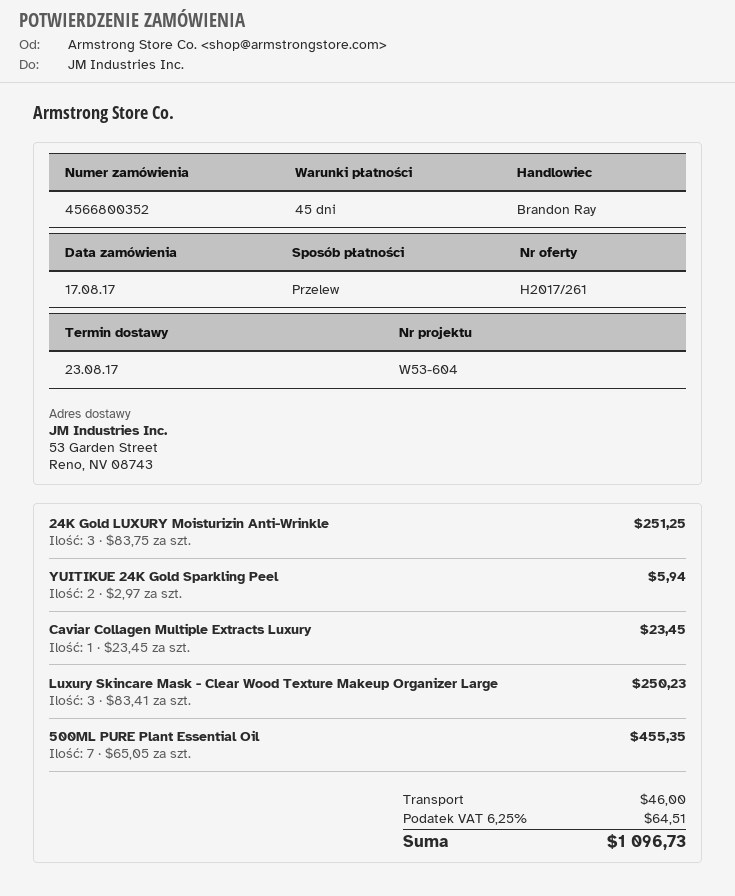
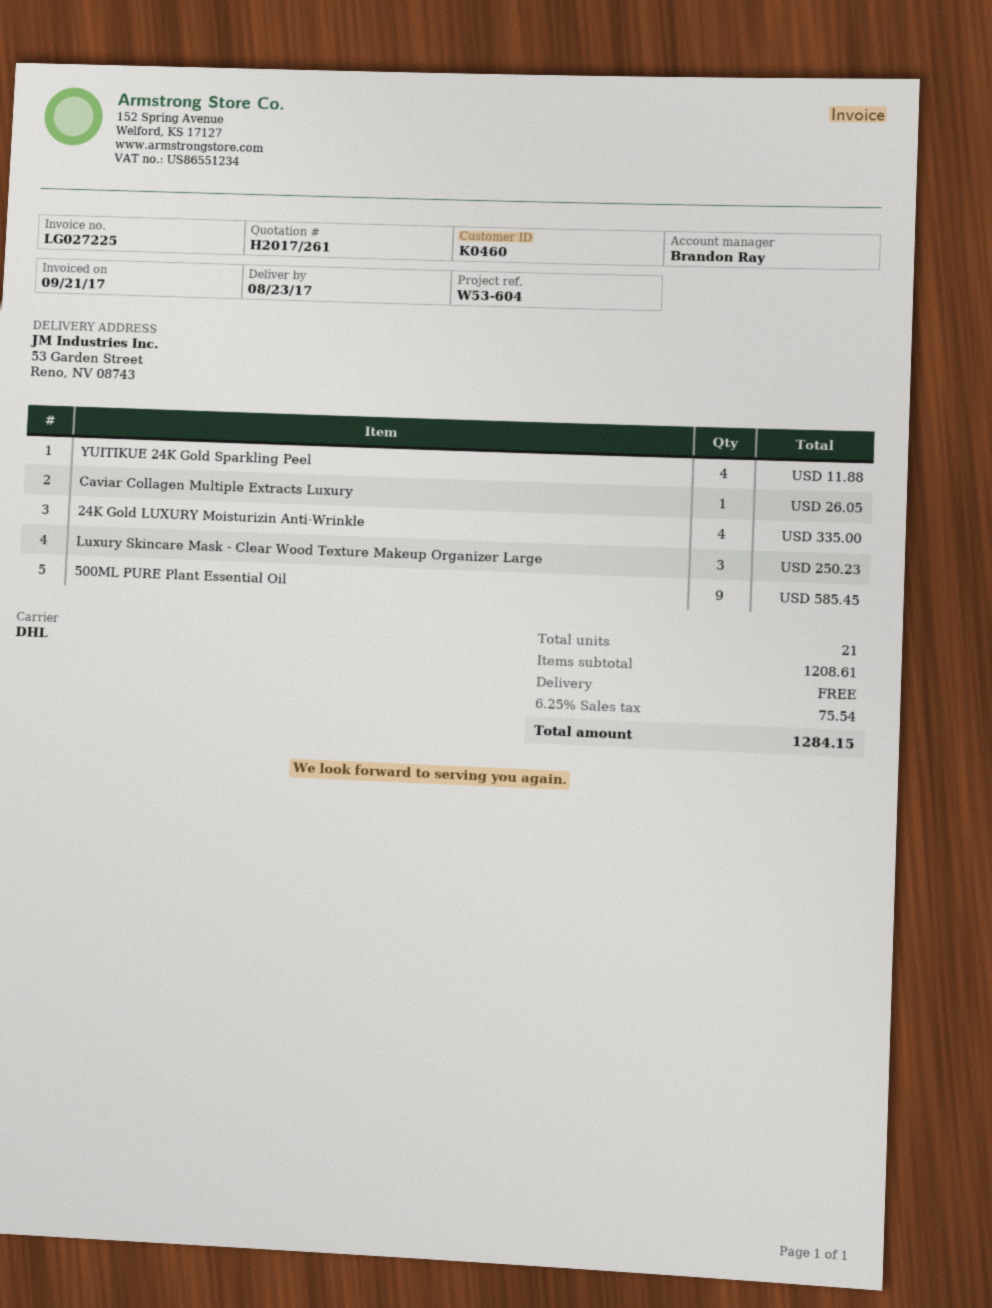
24K Gold LUXURY Moisturizin Anti-Wrinkle: 3 for 251.25 -> 4 for 335.00
YUITIKUE 24K Gold Sparkling Peel: 2 for 5.94 -> 4 for 11.88
Caviar Collagen Multiple Extracts Luxury: 1 for 23.45 -> 1 for 26.05
500ML PURE Plant Essential Oil: 7 for 455.35 -> 9 for 585.45
shipping: 46.00 -> 0.00
tax: 6.25% = 64.51 -> 6.25% = 75.54
total: 1096.73 -> 1284.15

